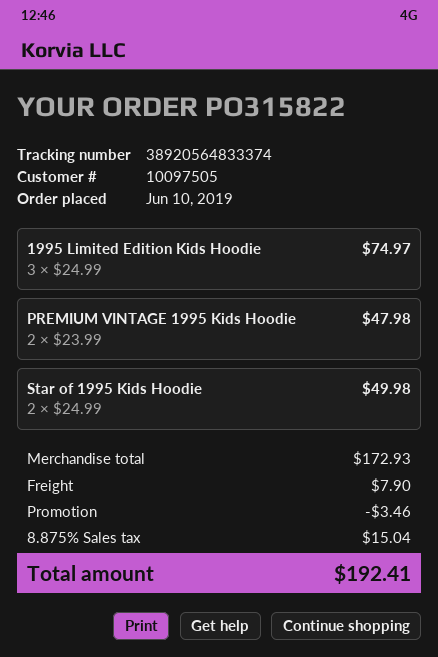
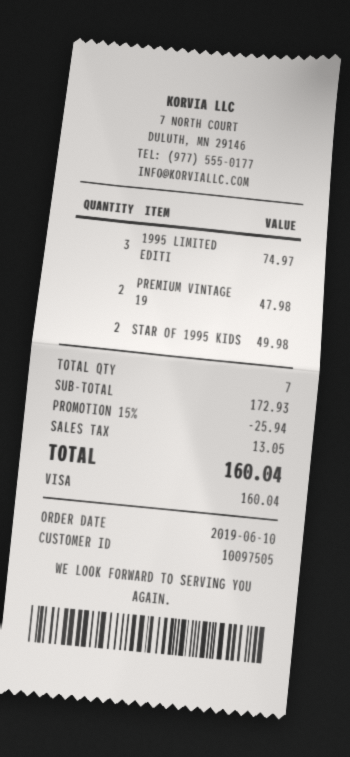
discount: 3.46 -> 25.94
shipping: 7.90 -> none
tax: 15.04 -> 13.05
total: 192.41 -> 160.04

